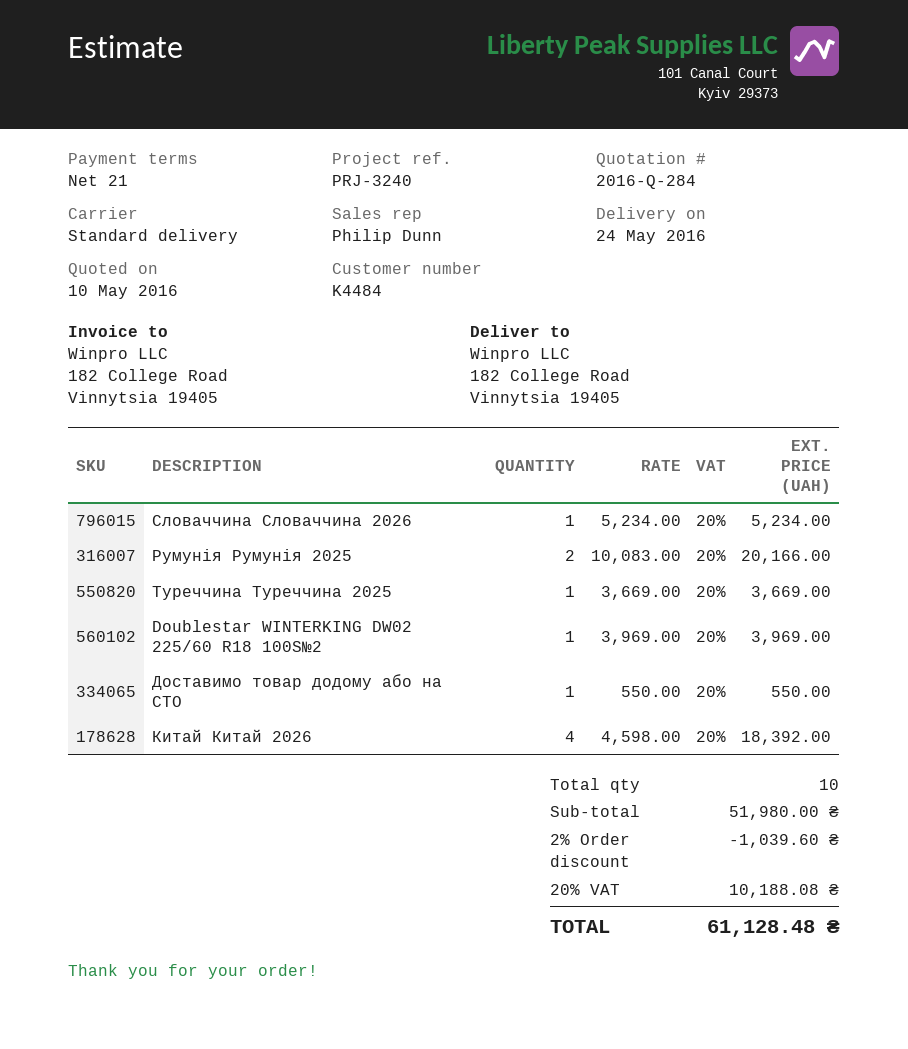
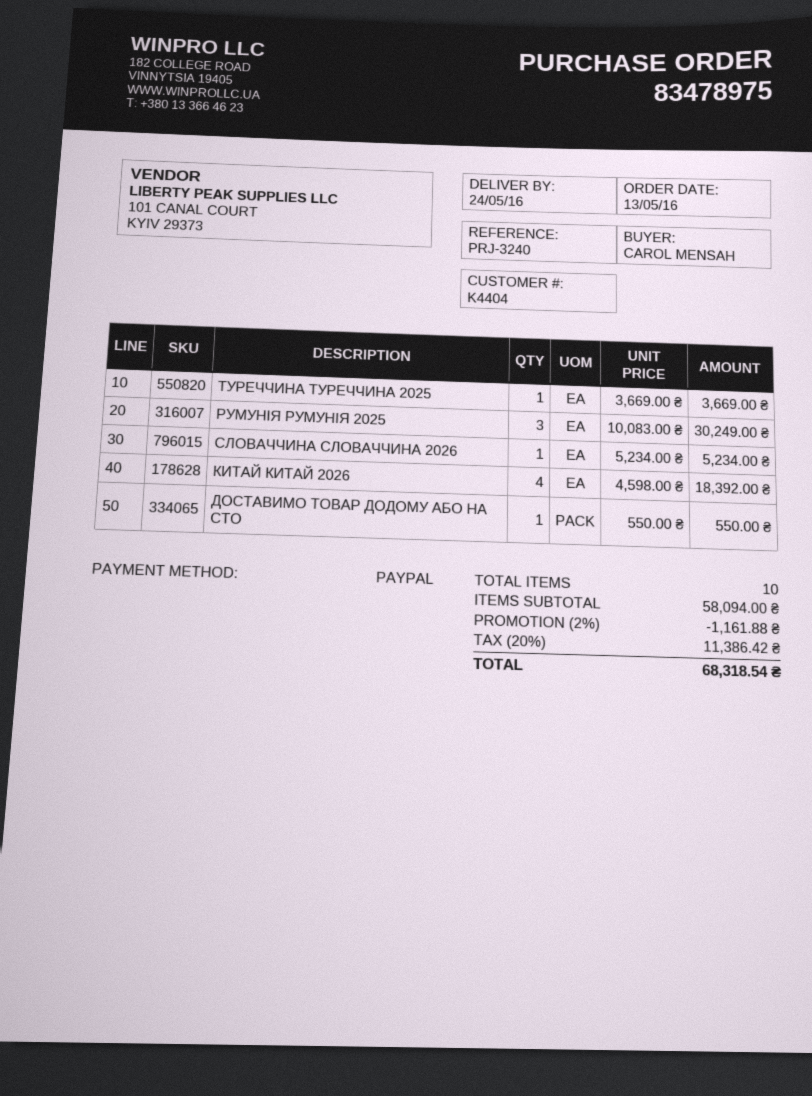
customer number: K4484 -> K4404
Румунія Румунія 2025: 2 x 10083.00 = 20166.00 -> 3 x 10083.00 = 30249.00
Doublestar WINTERKING DW02 225/60 R18 100S№2: 1 x 3969.00 = 3969.00 -> none
subtotal: 51980.00 -> 58094.00
discount: 2% = 1039.60 -> 2% = 1161.88
tax: 20% = 10188.08 -> 20% = 11386.42
total: 61128.48 -> 68318.54

